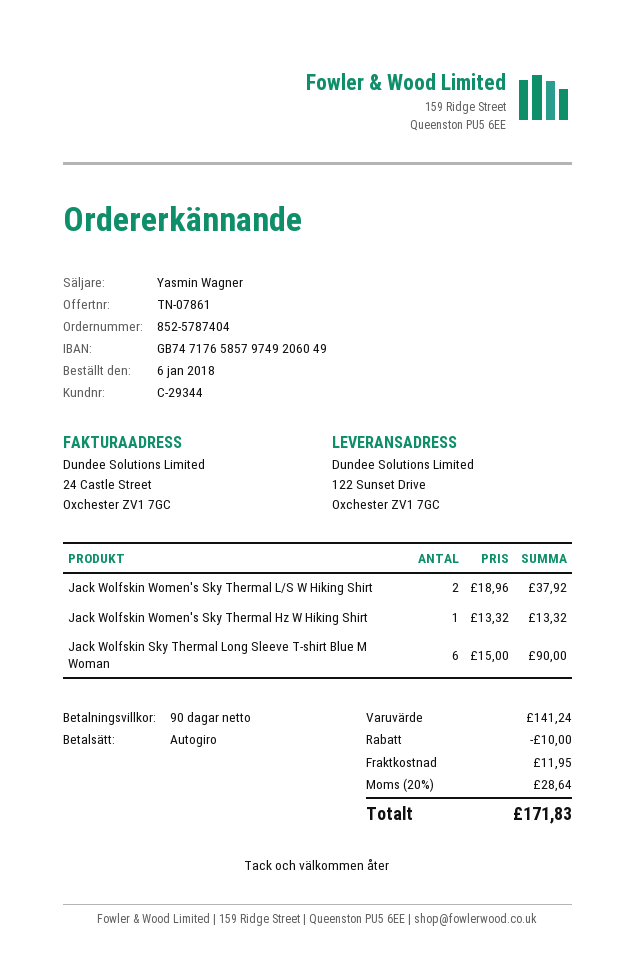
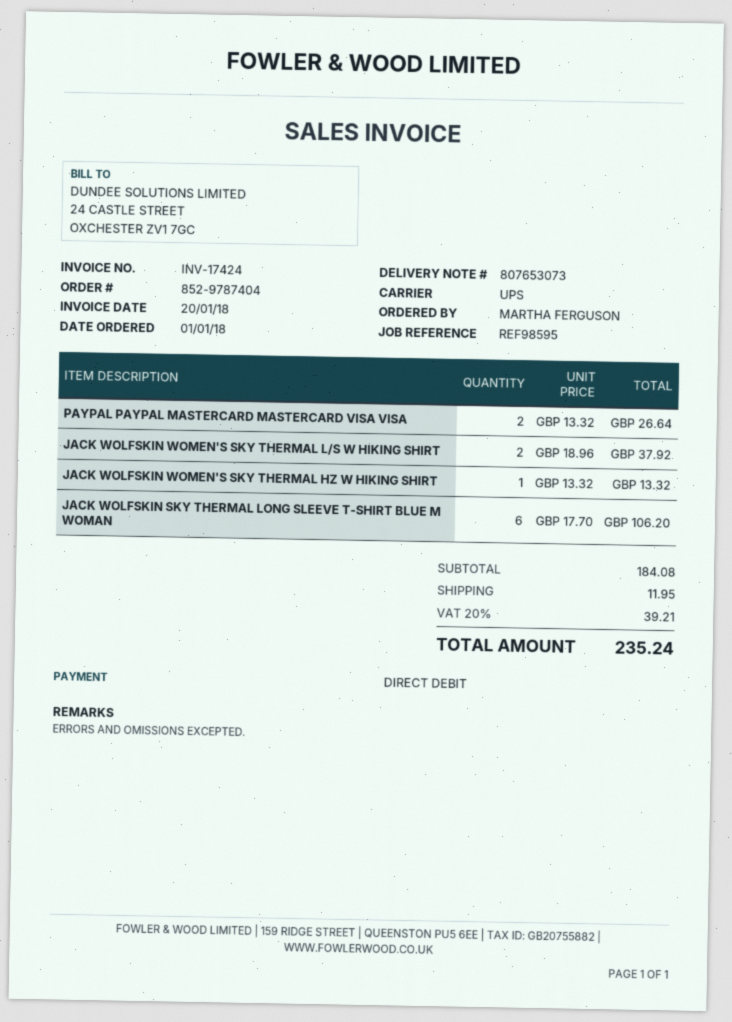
order number: 852-5787404 -> 852-9787404
order date: 2018-01-06 -> 2018-01-01
Jack Wolfskin Sky Thermal Long Sleeve T-shirt Blue M Woman: 6 x 15.00 = 90.00 -> 6 x 17.70 = 106.20
PAYPAL PAYPAL MASTERCARD MASTERCARD VISA VISA: none -> 2 x 13.32 = 26.64
subtotal: 141.24 -> 184.08
discount: 10.00 -> none
tax: 20% = 28.64 -> 20% = 39.21
total: 171.83 -> 235.24

